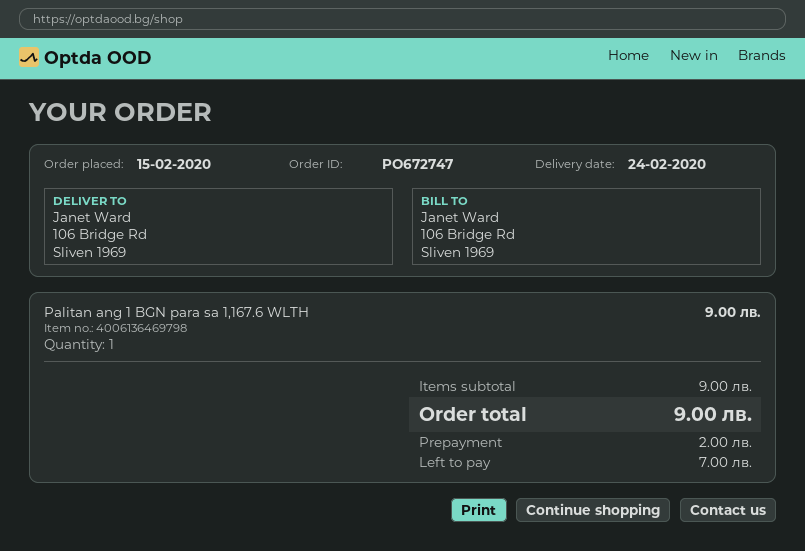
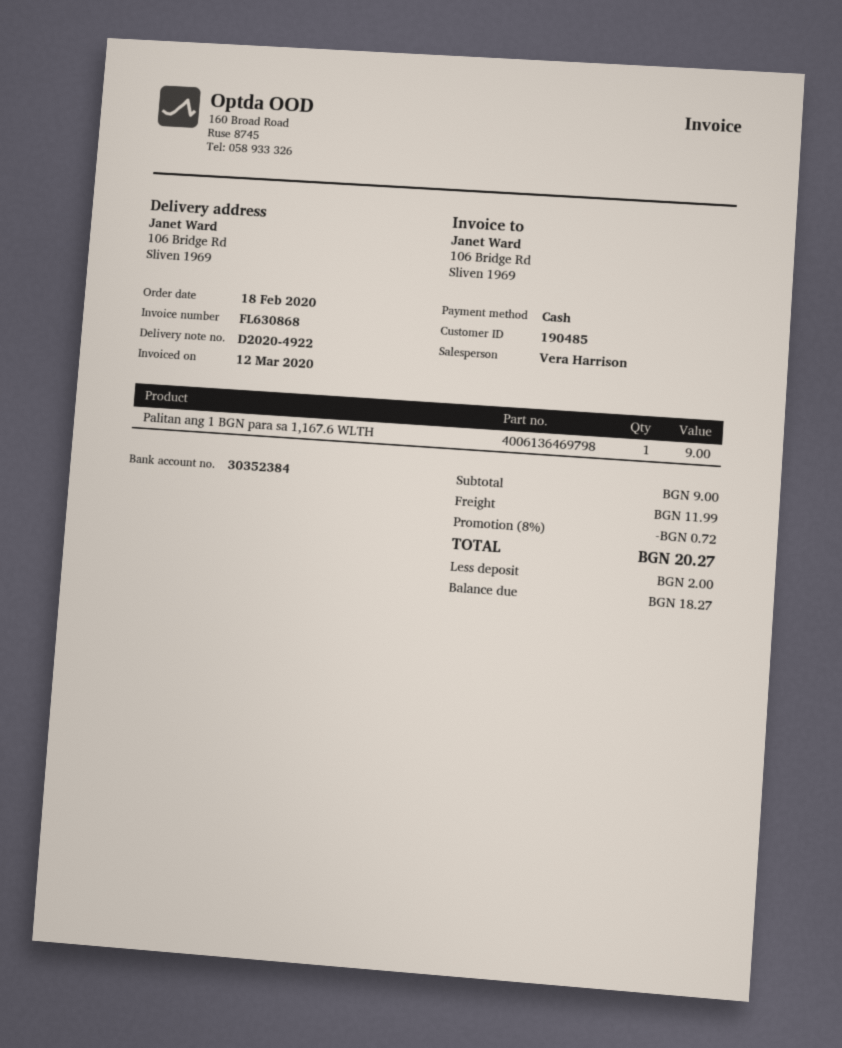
order date: 2020-02-15 -> 2020-02-18
discount: none -> 8% = 0.72
shipping: none -> 11.99
total: 9.00 -> 20.27
balance: 7.00 -> 18.27

